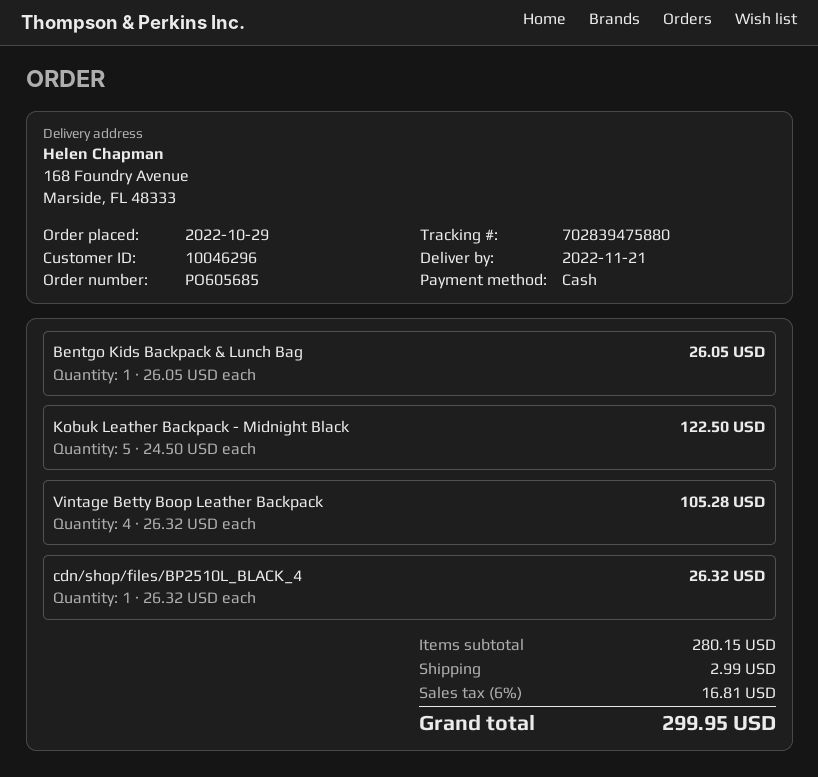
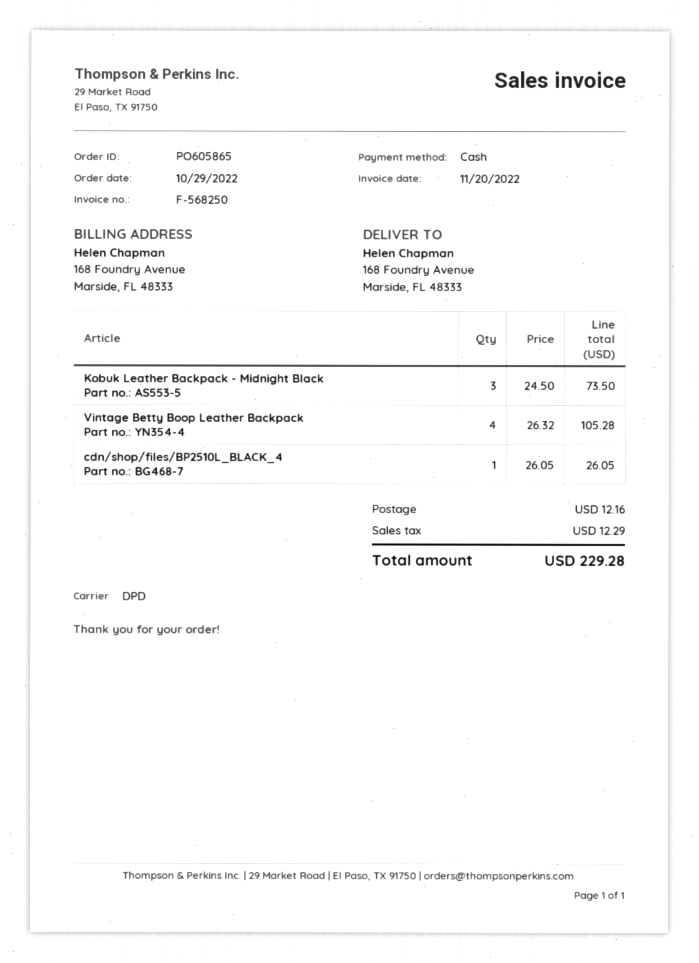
order number: PO605685 -> PO605865
Bentgo Kids Backpack & Lunch Bag: 1 x 26.05 = 26.05 -> none
Kobuk Leather Backpack - Midnight Black: 5 x 24.50 = 122.50 -> 3 x 24.50 = 73.50
cdn/shop/files/BP2510L_BLACK_4: 1 x 26.32 = 26.32 -> 1 x 26.05 = 26.05
shipping: 2.99 -> 12.16
tax: 16.81 -> 12.29
total: 299.95 -> 229.28

